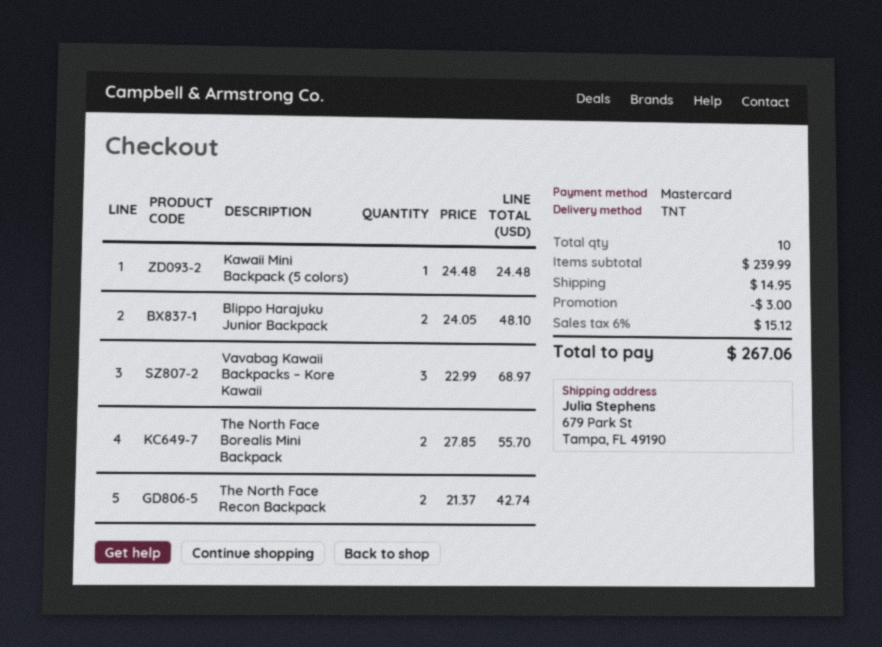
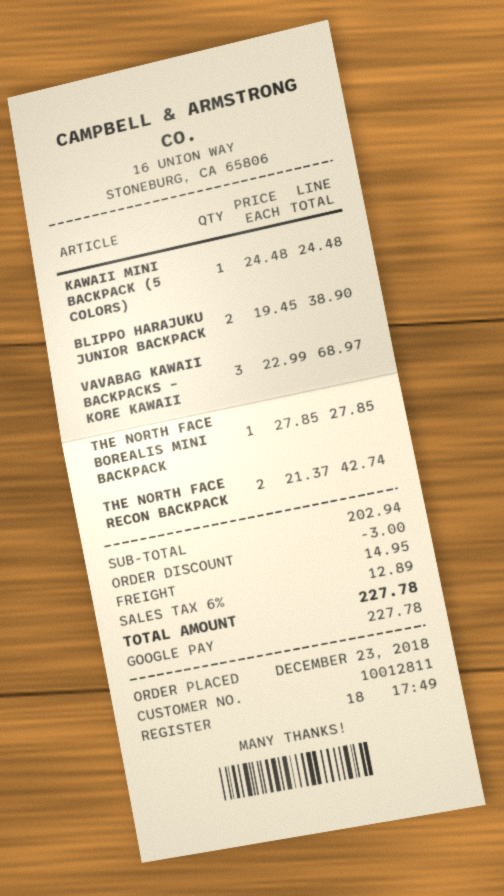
payment method: Mastercard -> Google Pay
Blippo Harajuku Junior Backpack: 2 x 24.05 = 48.10 -> 2 x 19.45 = 38.90
The North Face Borealis Mini Backpack: 2 x 27.85 = 55.70 -> 1 x 27.85 = 27.85
subtotal: 239.99 -> 202.94
tax: 6% = 15.12 -> 6% = 12.89
total: 267.06 -> 227.78

